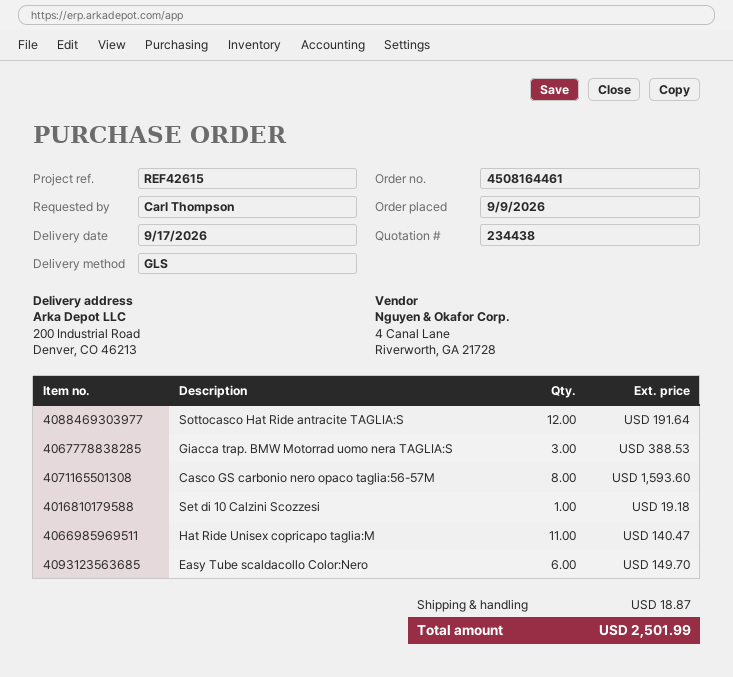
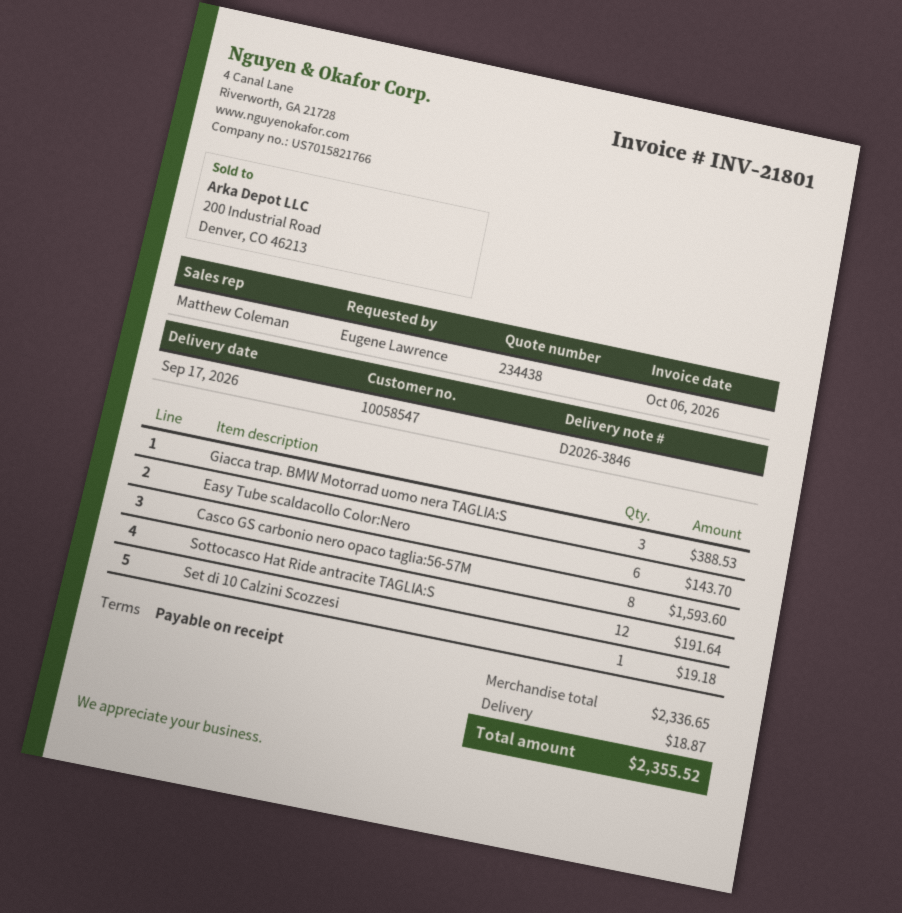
ordered by: Carl Thompson -> Eugene Lawrence
Hat Ride Unisex copricapo taglia:M: 11 for 140.47 -> none
Easy Tube scaldacollo Color:Nero: 6 for 149.70 -> 6 for 143.70
total: 2501.99 -> 2355.52

